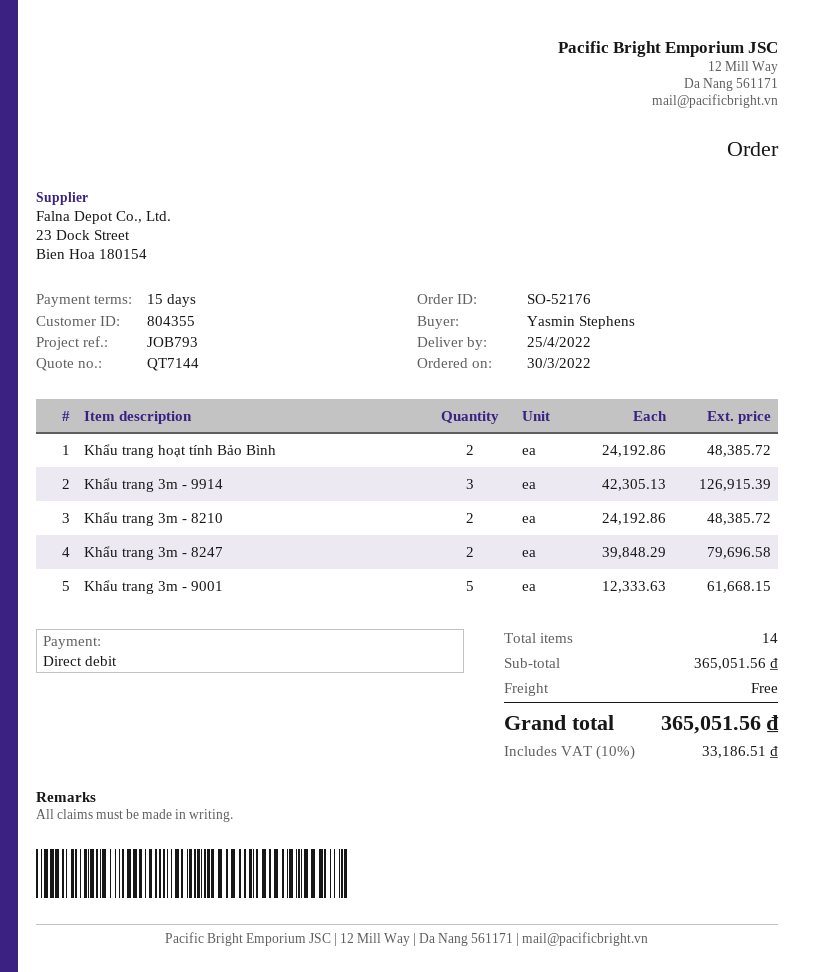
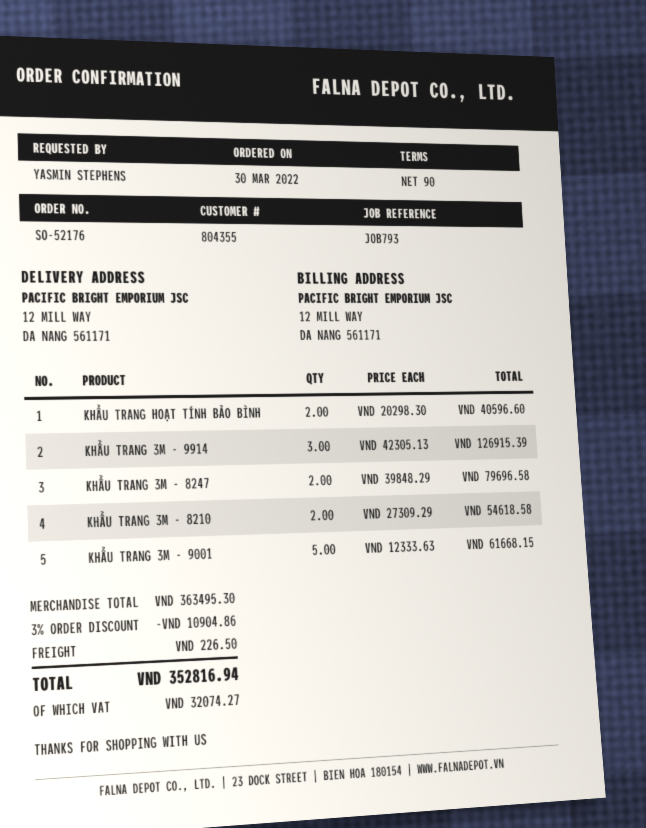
payment terms: 15 days -> 90 days
Khẩu trang hoạt tính Bảo Bình: 2 x 24192.86 = 48385.72 -> 2 x 20298.30 = 40596.60
Khẩu trang 3m - 8210: 2 x 24192.86 = 48385.72 -> 2 x 27309.29 = 54618.58
subtotal: 365051.56 -> 363495.30
discount: none -> 3% = 10904.86
shipping: 0.00 -> 226.50
tax: 33186.51 -> 32074.27
total: 365051.56 -> 352816.94

